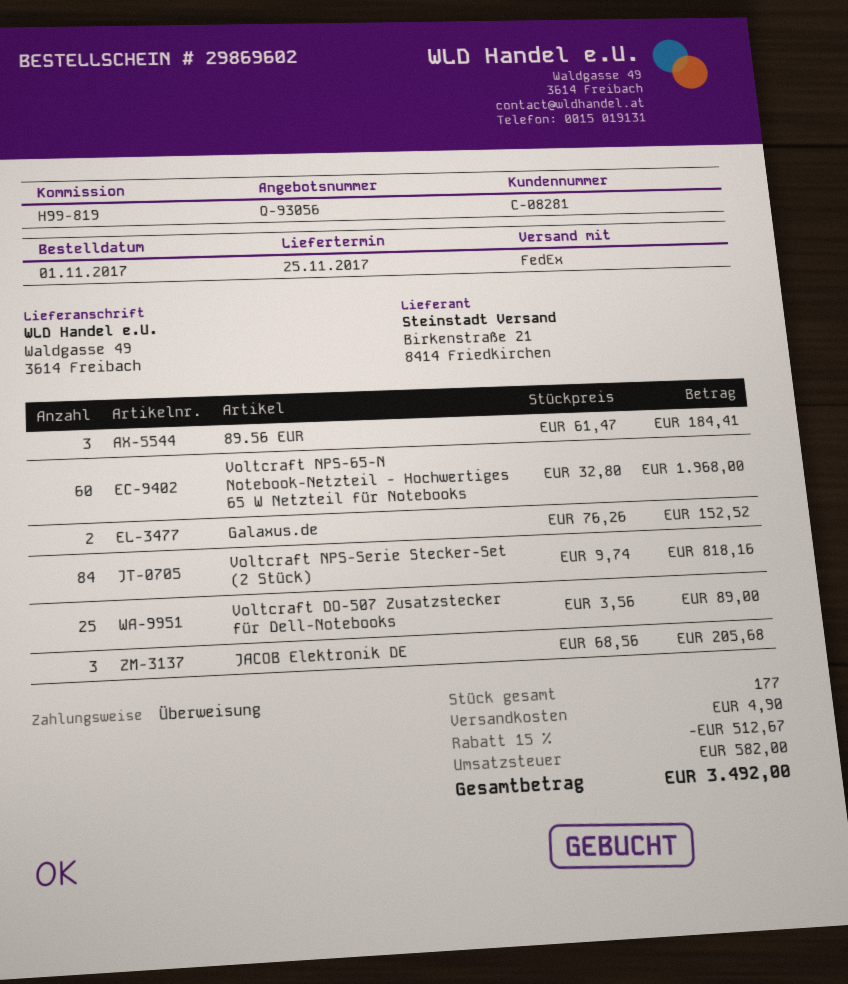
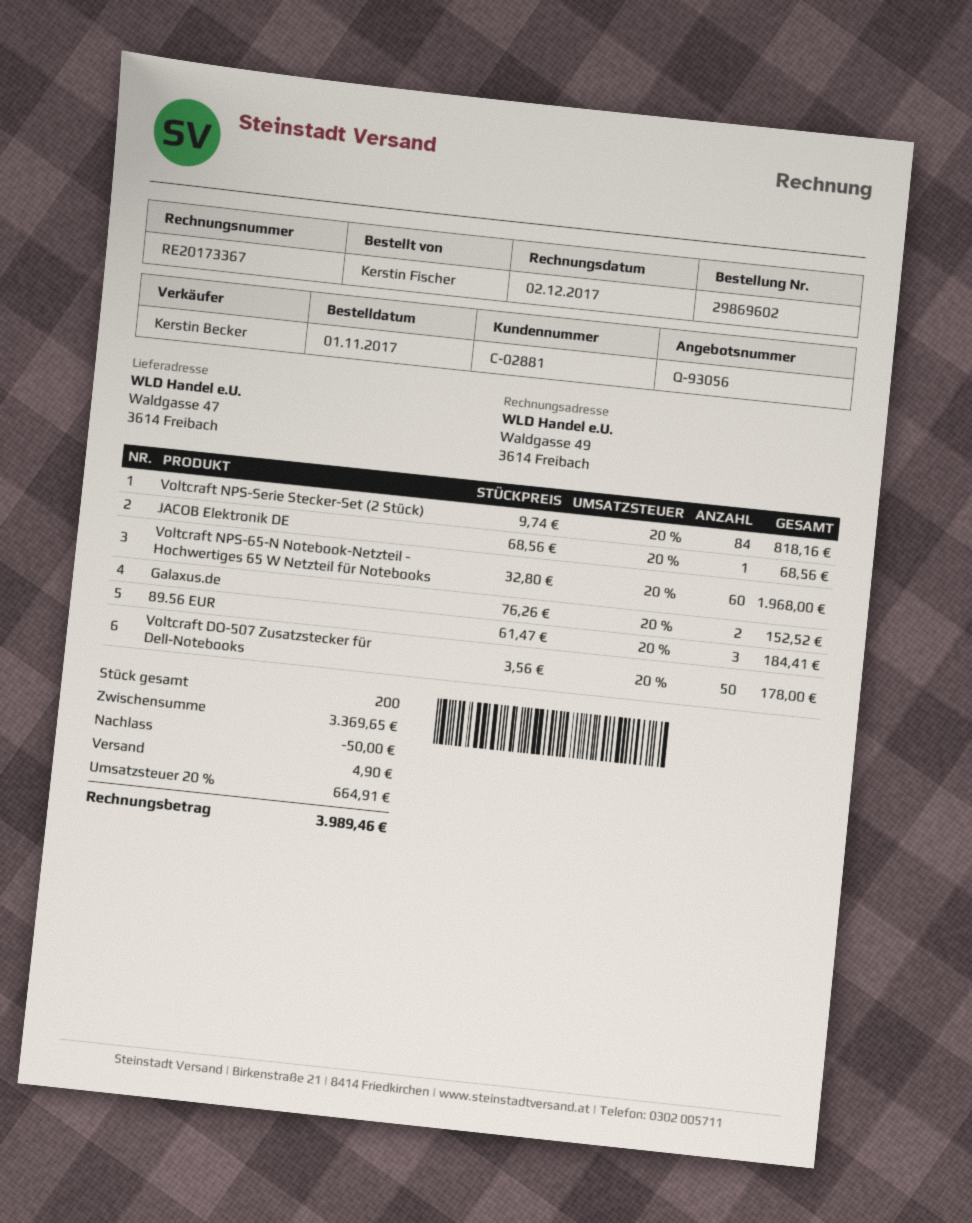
customer number: C-08281 -> C-02881
ship to: Waldgasse 49, 3614 Freibach -> Waldgasse 47, 3614 Freibach
Voltcraft DO-507 Zusatzstecker für Dell-Notebooks: 25 x 3.56 = 89.00 -> 50 x 3.56 = 178.00
JACOB Elektronik DE: 3 x 68.56 = 205.68 -> 1 x 68.56 = 68.56
total quantity: 177 -> 200
discount: 512.67 -> 50.00
tax: 582.00 -> 664.91
total: 3492.00 -> 3989.46

